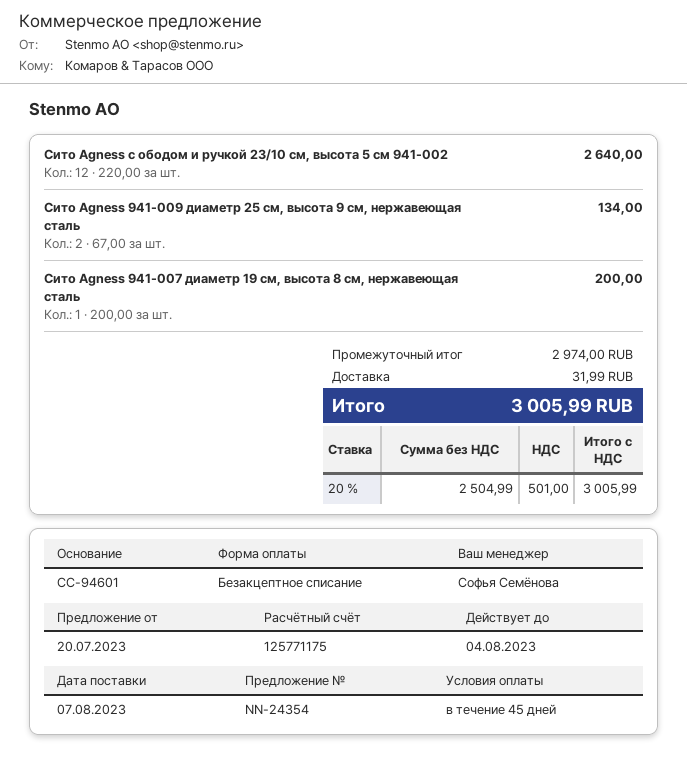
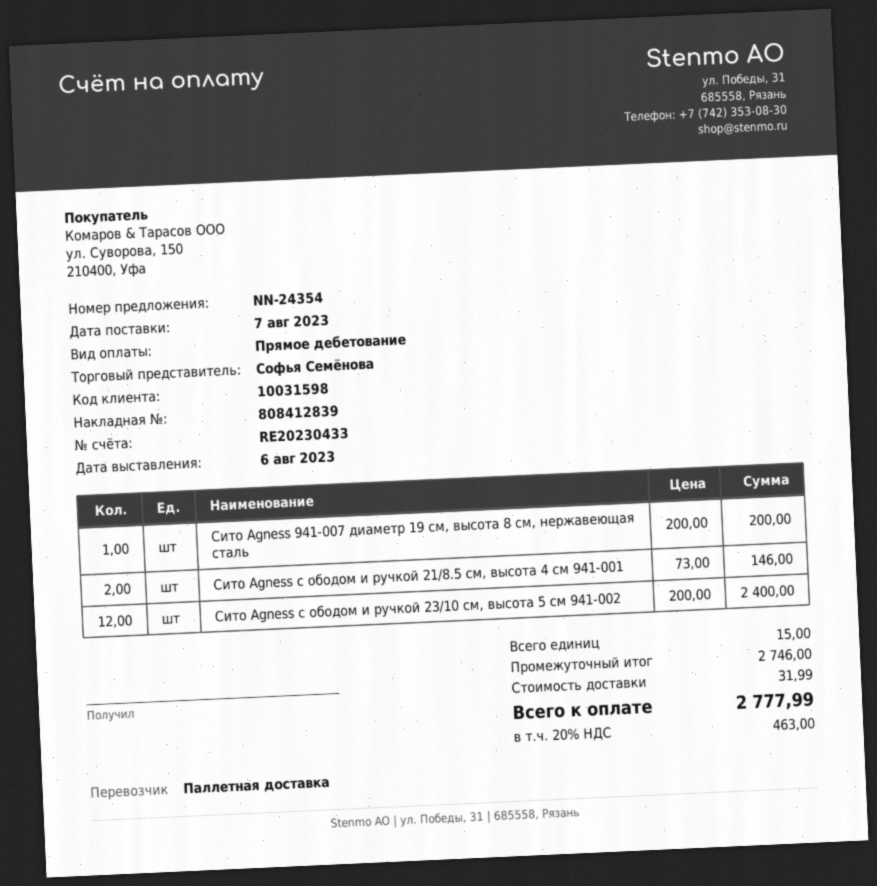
Сито Agness с ободом и ручкой 23/10 см, высота 5 см 941-002: 12 x 220.00 = 2640.00 -> 12 x 200.00 = 2400.00
Сито Agness 941-009 диаметр 25 см, высота 9 см, нержавеющая сталь: 2 x 67.00 = 134.00 -> none
Сито Agness с ободом и ручкой 21/8.5 см, высота 4 см 941-001: none -> 2 x 73.00 = 146.00
subtotal: 2974.00 -> 2746.00
tax: 20% = 501.00 -> 20% = 463.00
total: 3005.99 -> 2777.99

